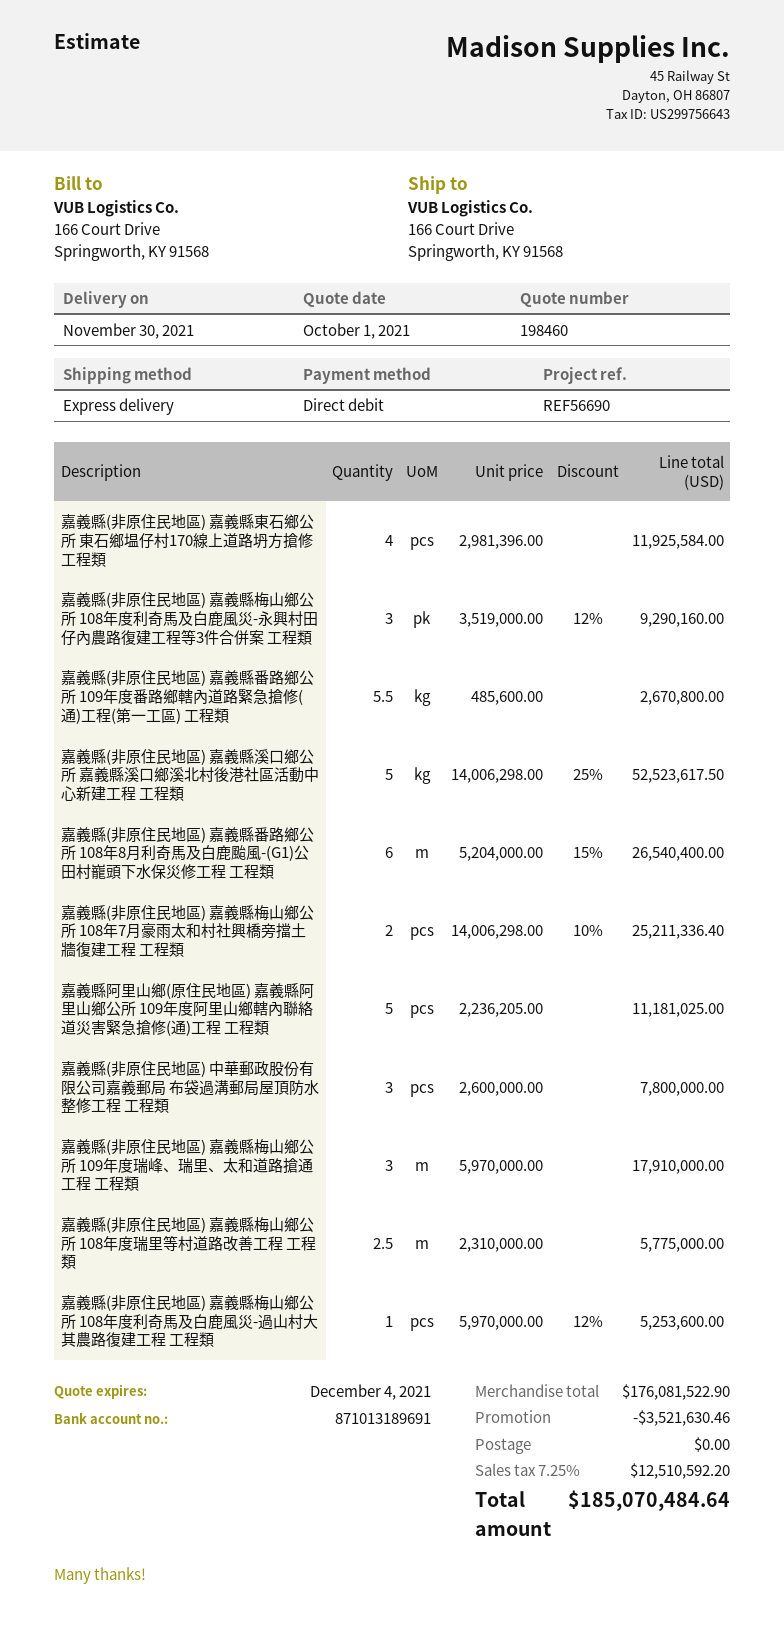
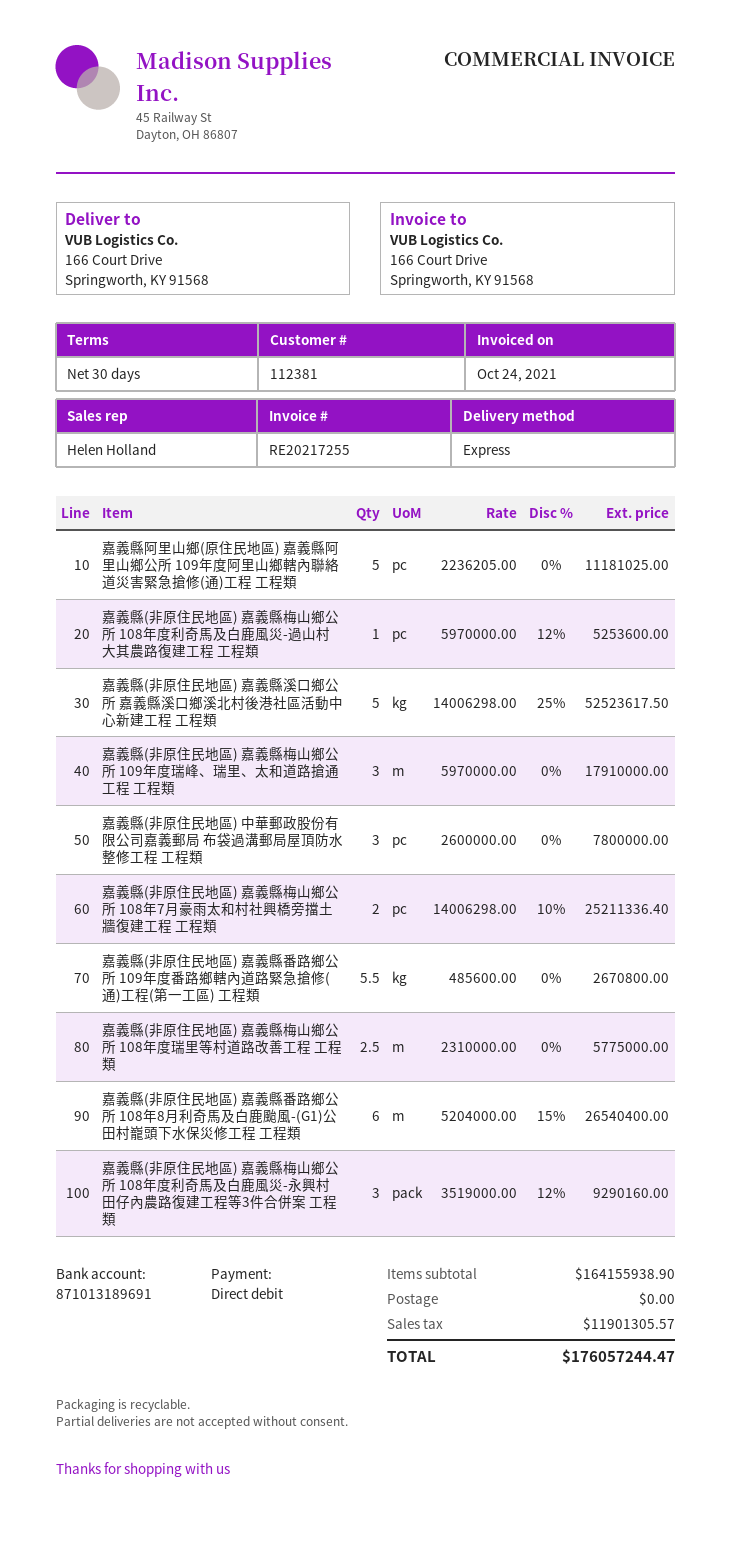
嘉義縣(非原住民地區) 嘉義縣東石鄉公所 東石鄉塭仔村170線上道路坍方搶修 工程類: 4 x 2981396.00 = 11925584.00 -> none
subtotal: 176081522.90 -> 164155938.90
discount: 3521630.46 -> none
tax: 12510592.20 -> 11901305.57
total: 185070484.64 -> 176057244.47

